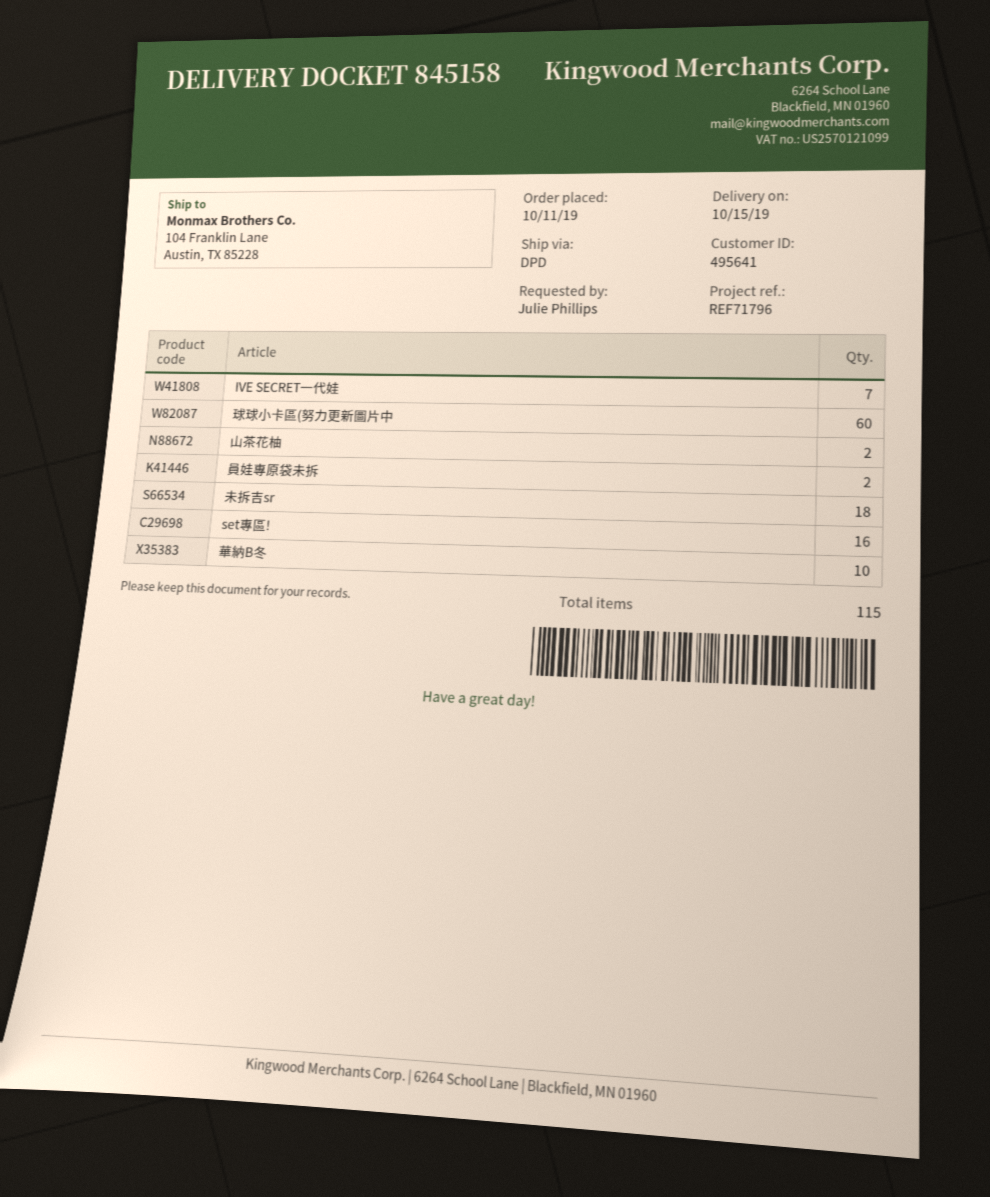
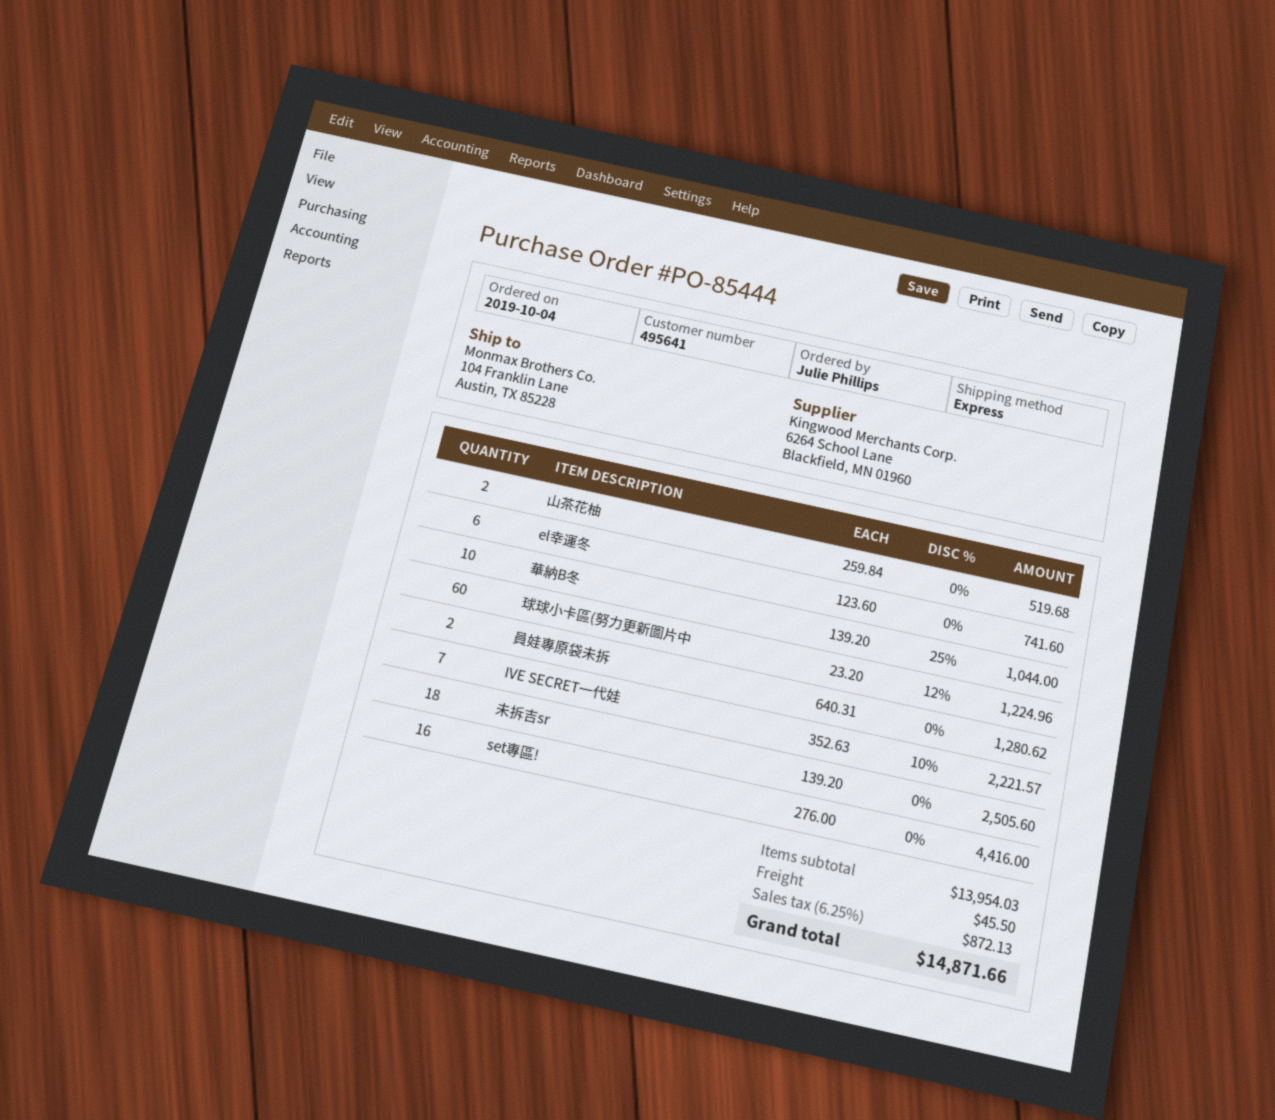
order date: 2019-10-11 -> 2019-10-04
shipping method: DPD -> express
el幸運冬: none -> 6

